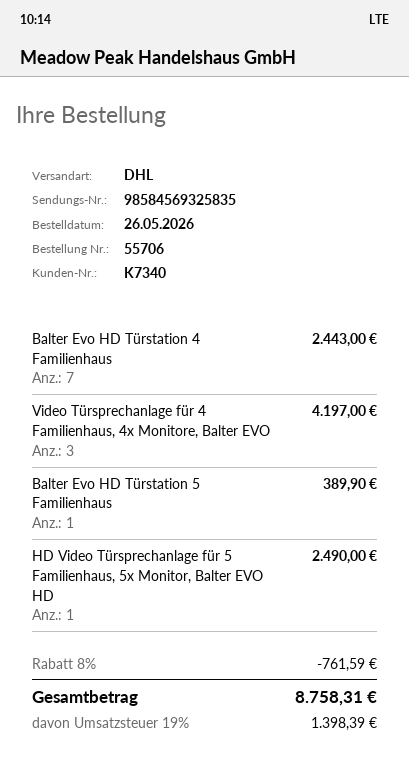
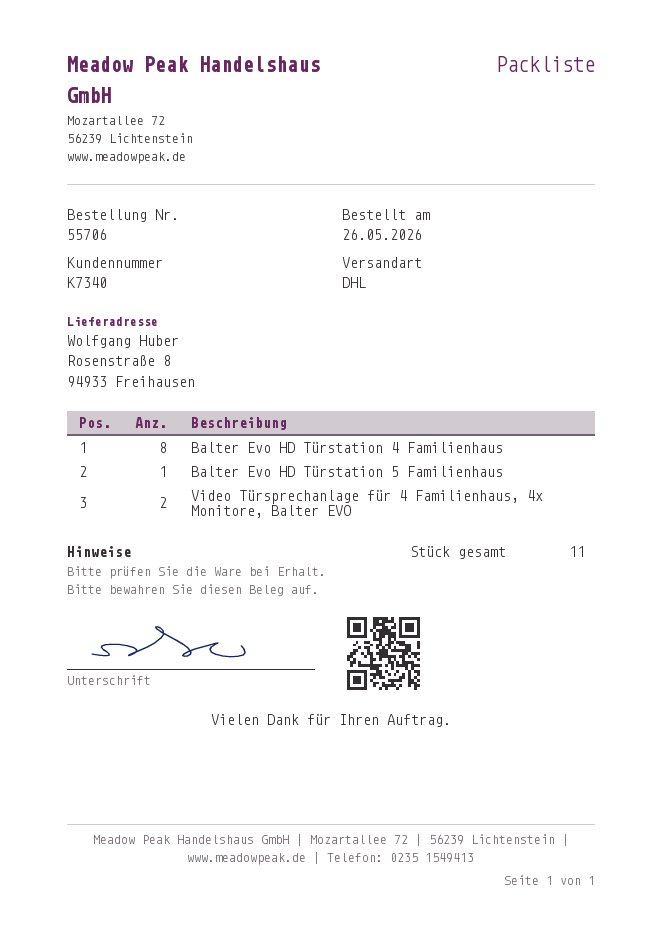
Balter Evo HD Türstation 4 Familienhaus: 7 -> 8
Video Türsprechanlage für 4 Familienhaus, 4x Monitore, Balter EVO: 3 -> 2
HD Video Türsprechanlage für 5 Familienhaus, 5x Monitor, Balter EVO HD: 1 -> none

